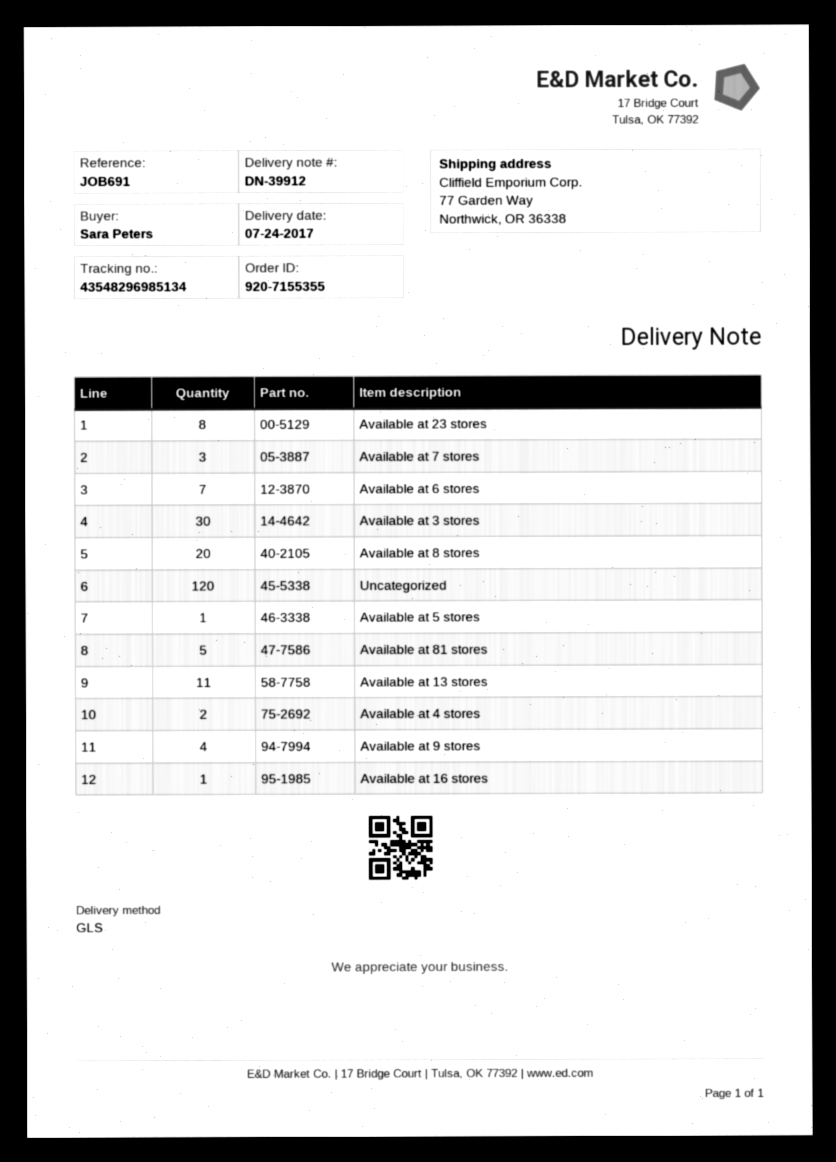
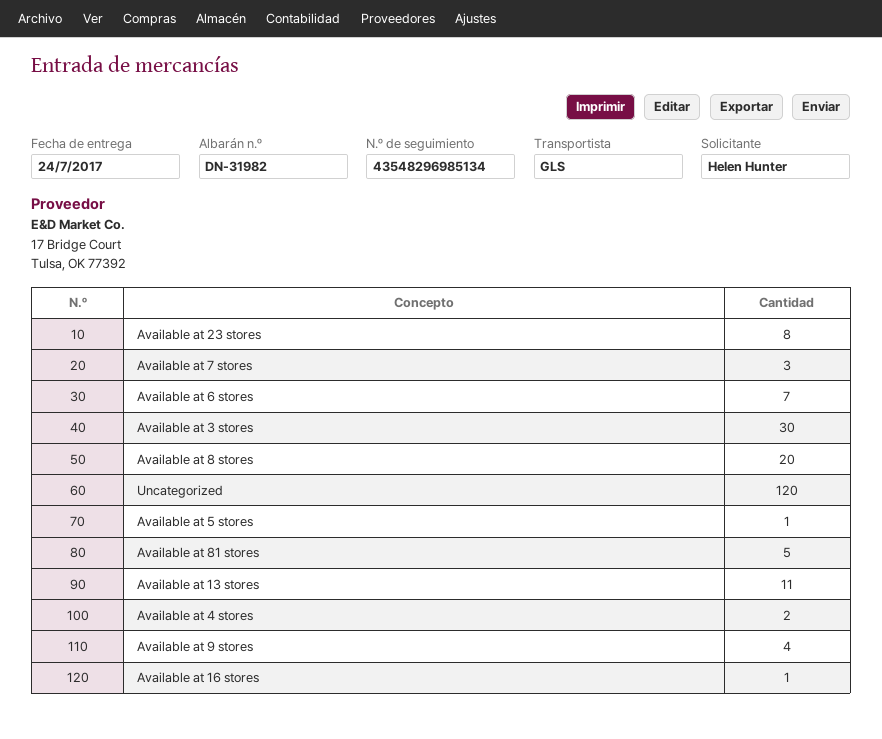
delivery note number: DN-39912 -> DN-31982
ordered by: Sara Peters -> Helen Hunter

